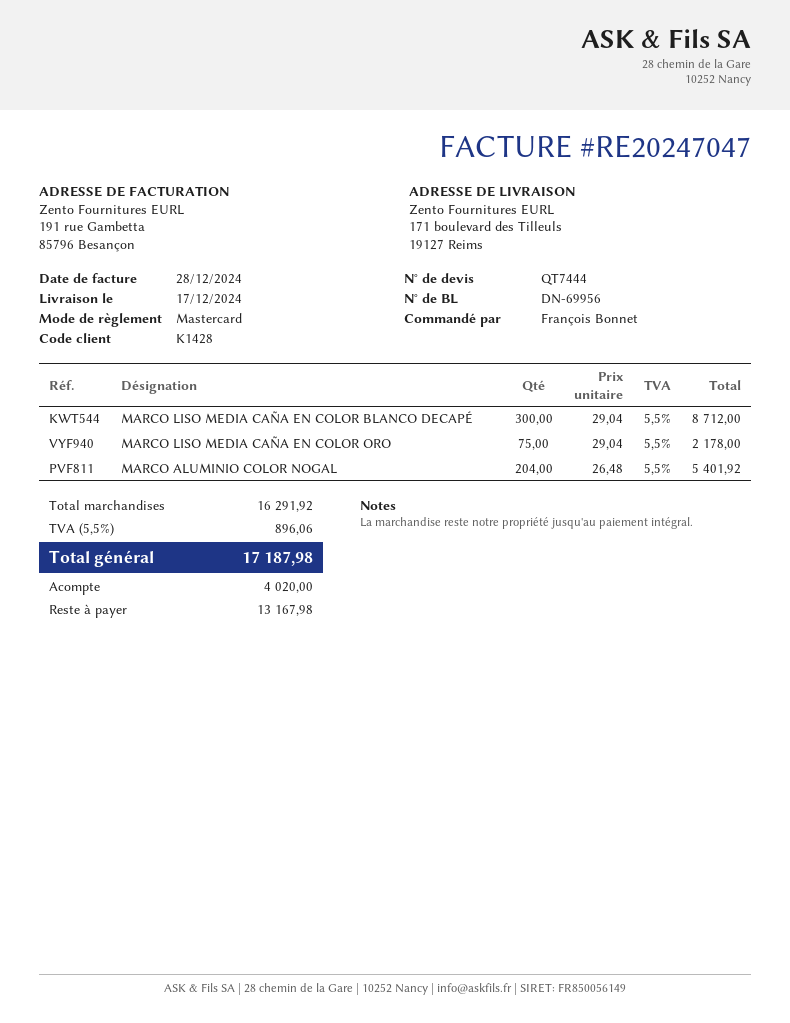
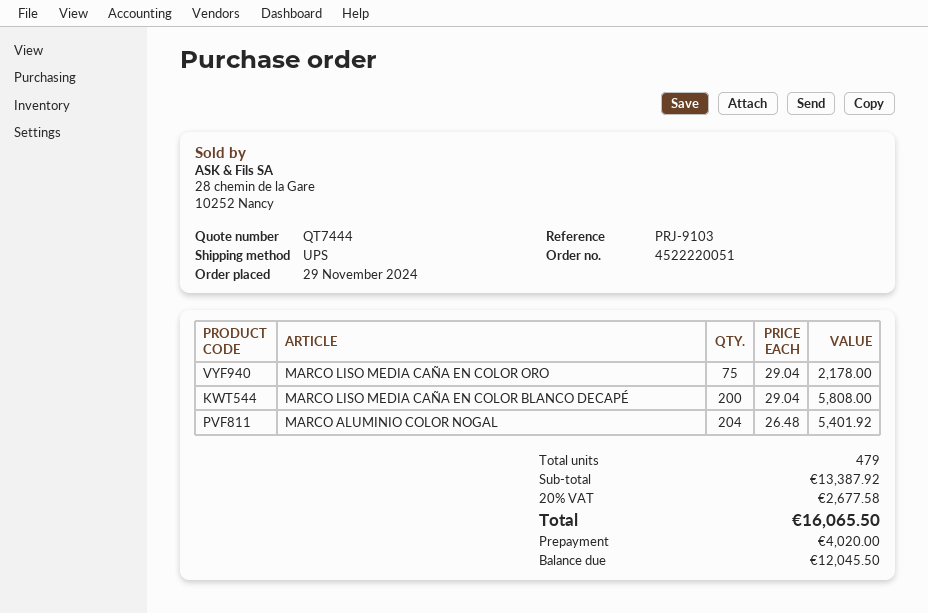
MARCO LISO MEDIA CAÑA EN COLOR BLANCO DECAPÉ: 300 x 29.04 = 8712.00 -> 200 x 29.04 = 5808.00
subtotal: 16291.92 -> 13387.92
tax: 5.5% = 896.06 -> 20% = 2677.58
total: 17187.98 -> 16065.50
balance: 13167.98 -> 12045.50

